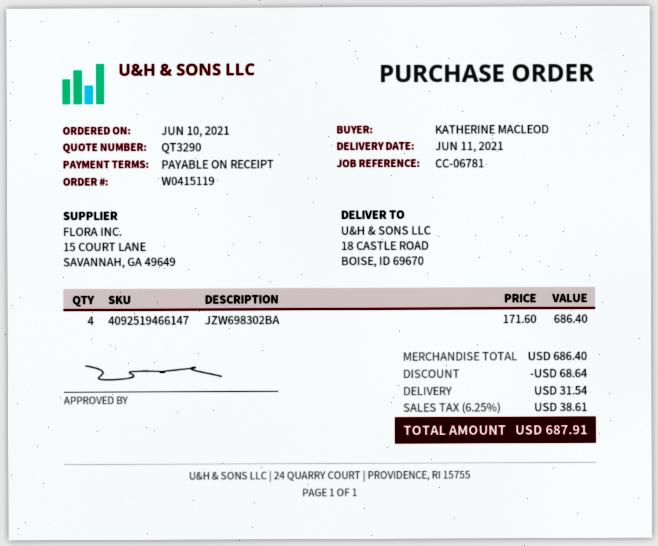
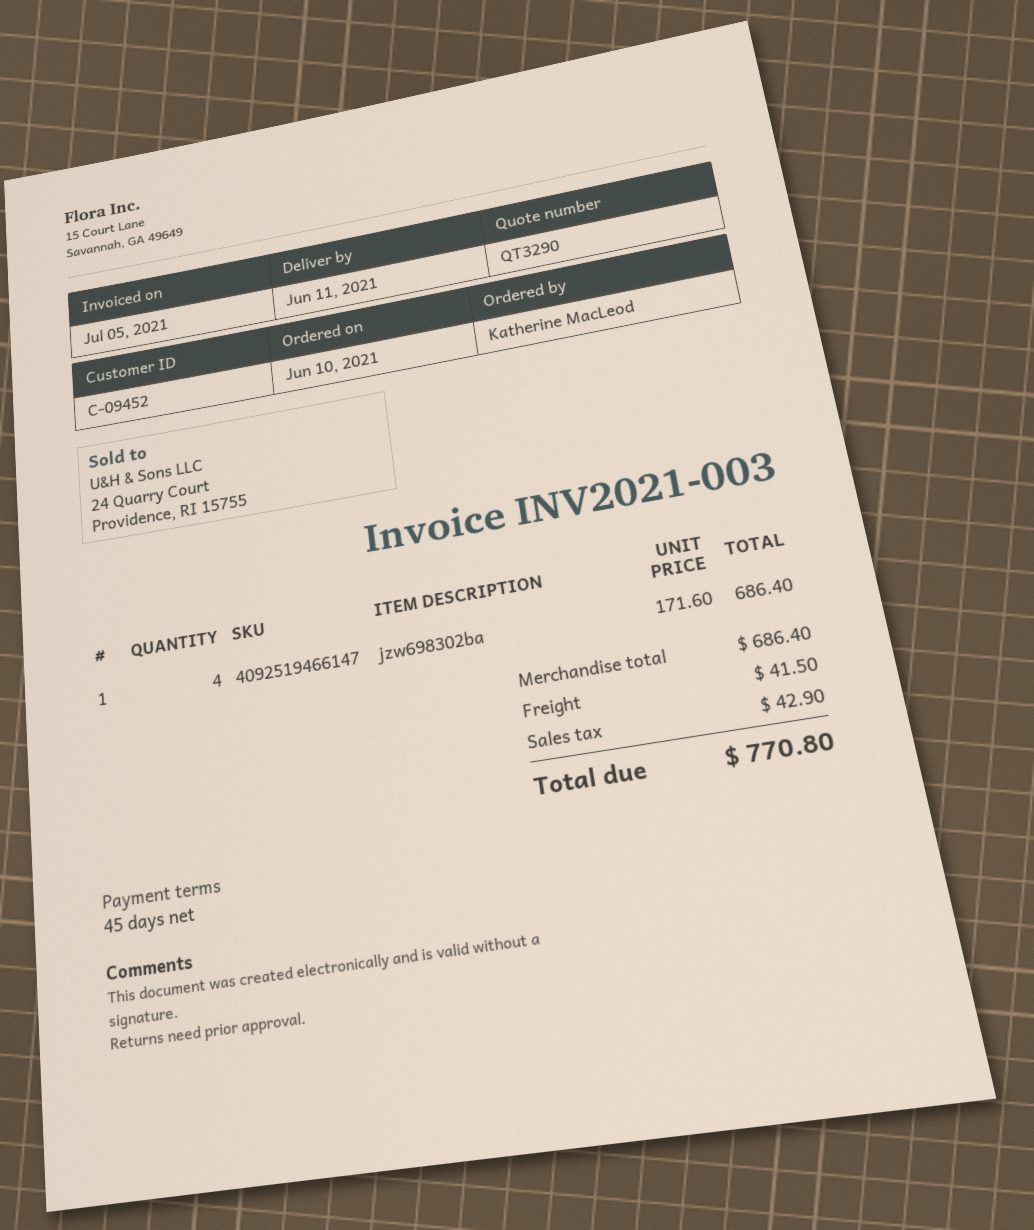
payment terms: on receipt -> 45 days
discount: 68.64 -> none
shipping: 31.54 -> 41.50
tax: 38.61 -> 42.90
total: 687.91 -> 770.80

